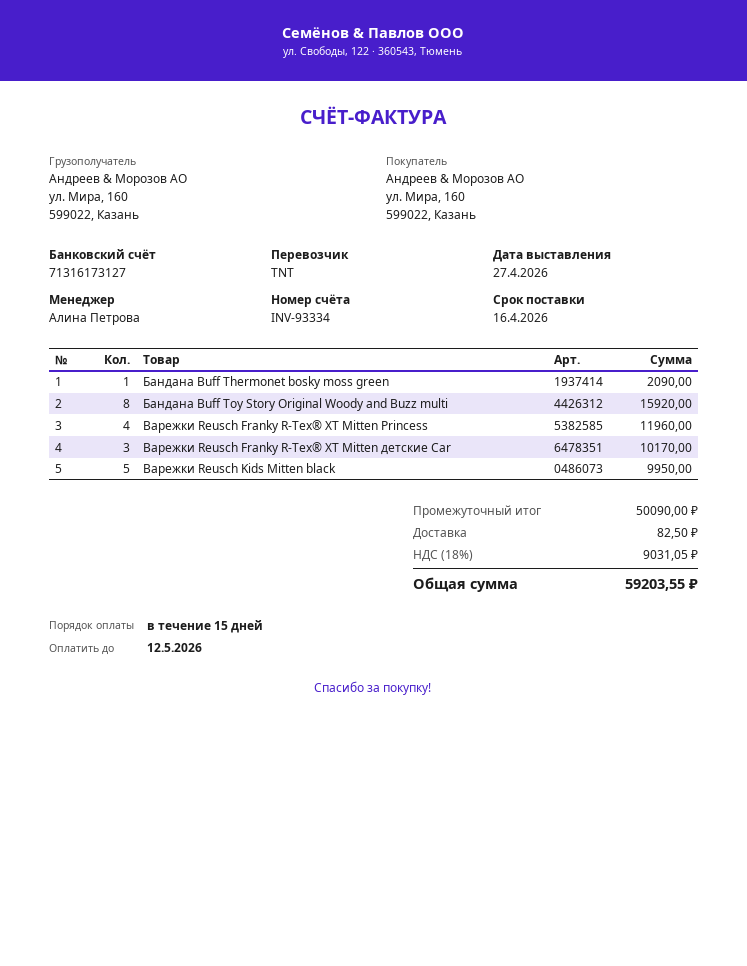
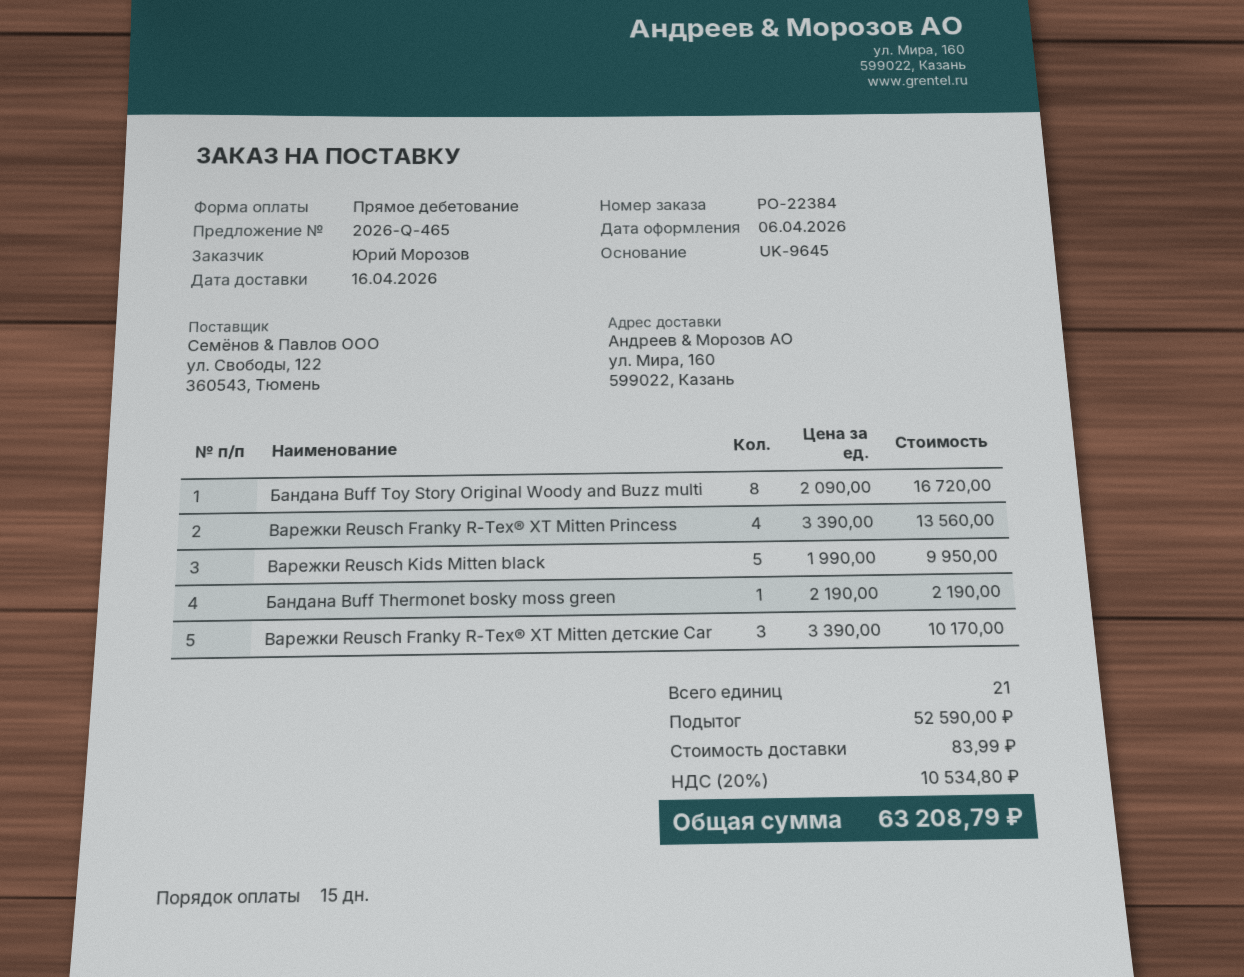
Бандана Buff Thermonet bosky moss green: 1 for 2090.00 -> 1 for 2190.00
Бандана Buff Toy Story Original Woody and Buzz multi: 8 for 15920.00 -> 8 for 16720.00
Варежки Reusch Franky R-Tex® XT Mitten Princess: 4 for 11960.00 -> 4 for 13560.00
subtotal: 50090.00 -> 52590.00
shipping: 82.50 -> 83.99
tax: 18% = 9031.05 -> 20% = 10534.80
total: 59203.55 -> 63208.79

